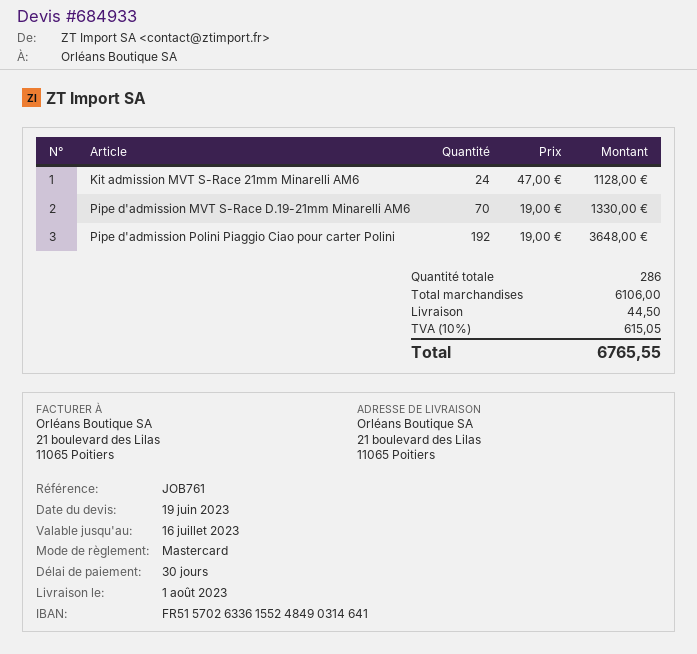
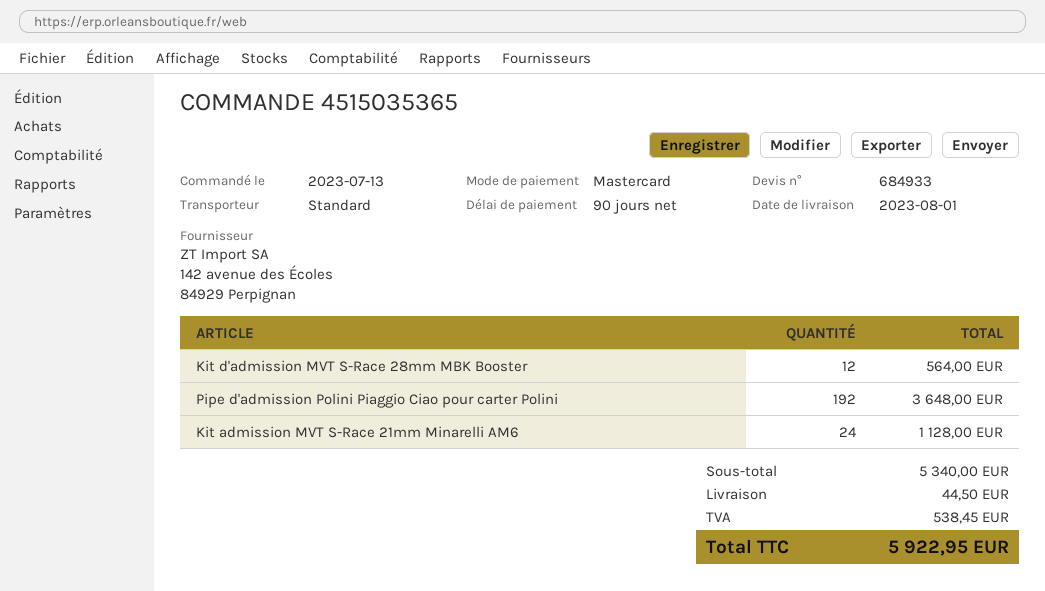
payment terms: 30 days -> 90 days
Pipe d'admission MVT S-Race D.19-21mm Minarelli AM6: 70 for 1330.00 -> none
Kit d'admission MVT S-Race 28mm MBK Booster: none -> 12 for 564.00
subtotal: 6106.00 -> 5340.00
tax: 615.05 -> 538.45
total: 6765.55 -> 5922.95

